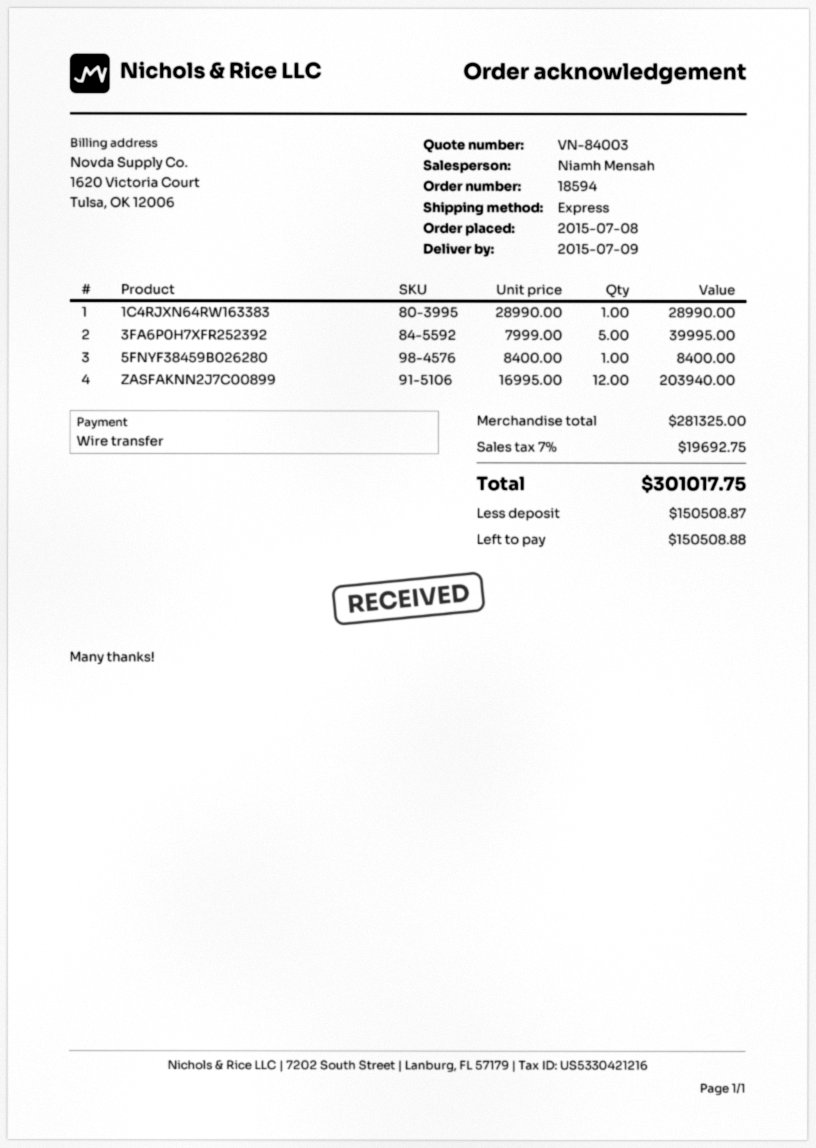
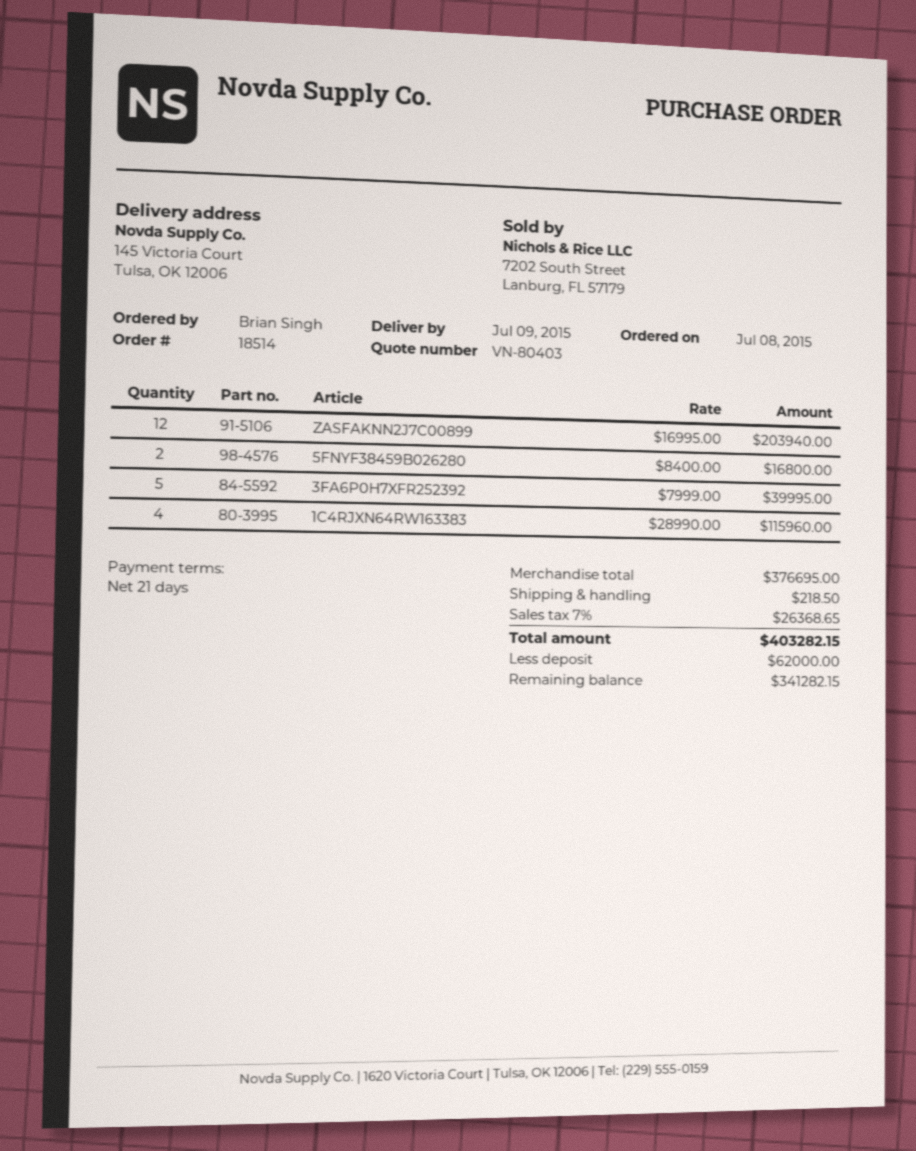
quote number: VN-84003 -> VN-80403
order number: 18594 -> 18514
1C4RJXN64RW163383: 1 x 28990.00 = 28990.00 -> 4 x 28990.00 = 115960.00
5FNYF38459B026280: 1 x 8400.00 = 8400.00 -> 2 x 8400.00 = 16800.00
subtotal: 281325.00 -> 376695.00
shipping: none -> 218.50
tax: 7% = 19692.75 -> 7% = 26368.65
total: 301017.75 -> 403282.15
deposit: 150508.87 -> 62000.00
balance: 150508.88 -> 341282.15

